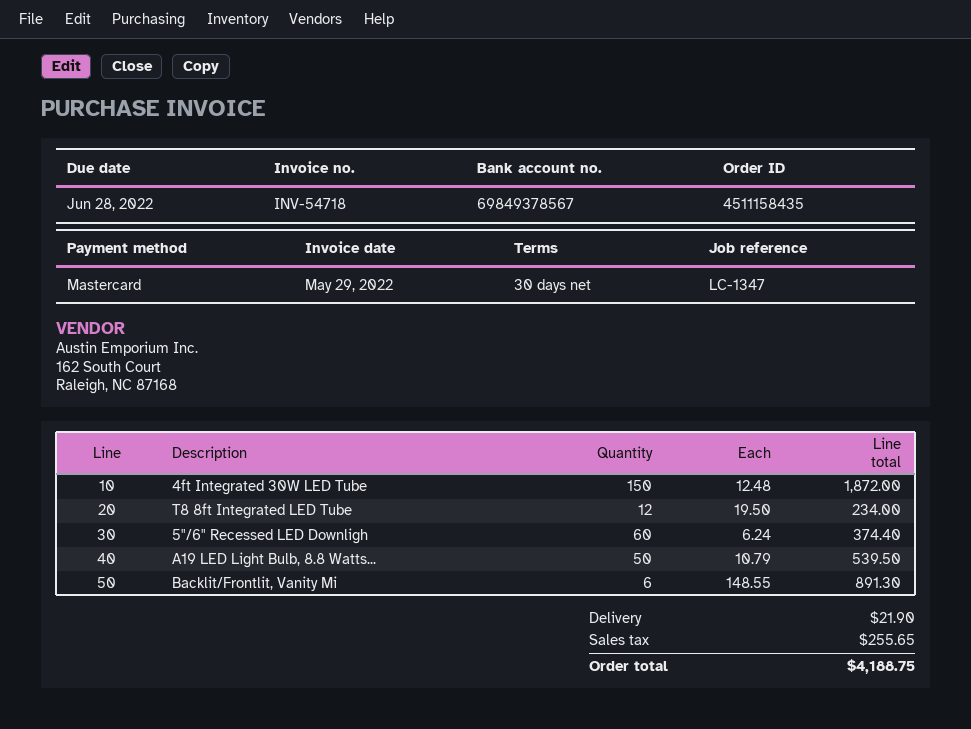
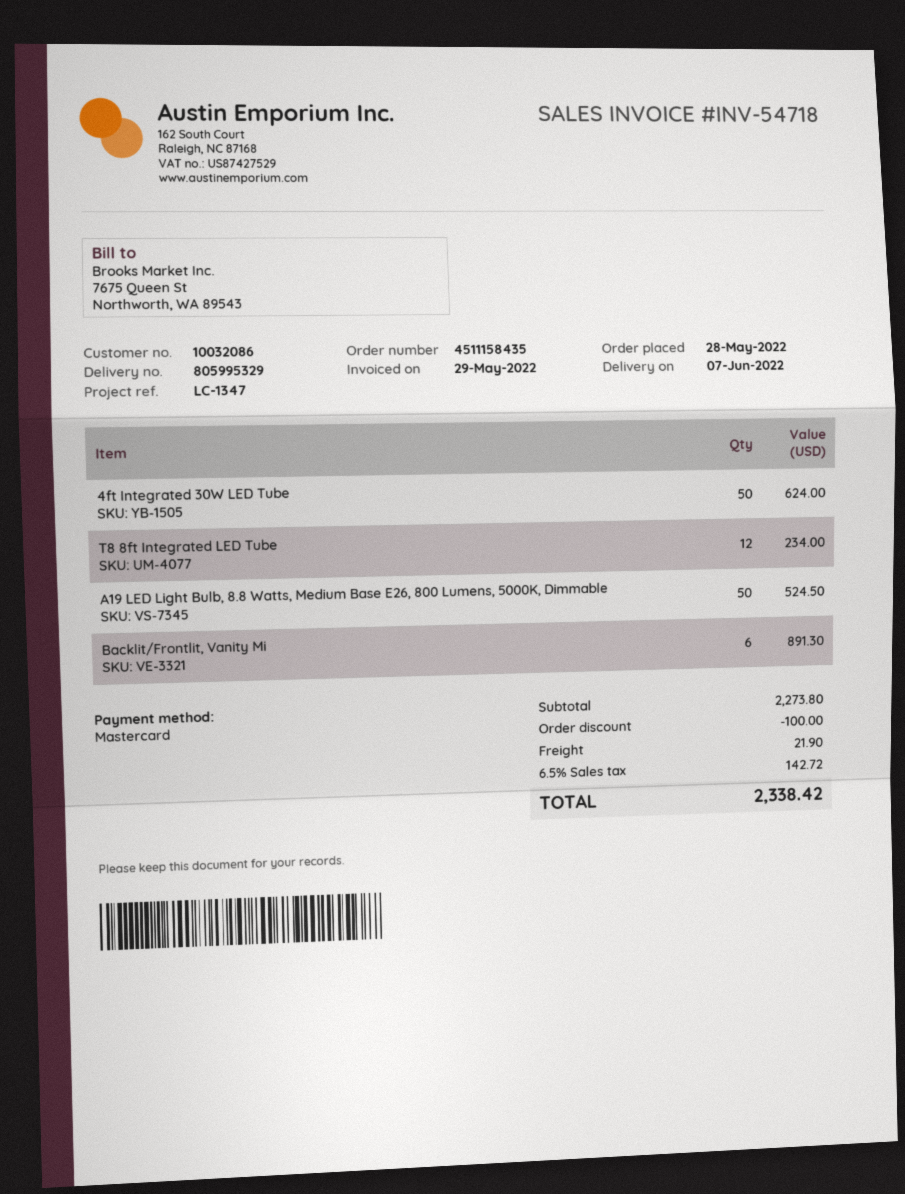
4ft Integrated 30W LED Tube: 150 for 1872.00 -> 50 for 624.00
5"/6" Recessed LED Downligh: 60 for 374.40 -> none
A19 LED Light Bulb, 8.8 Watts...: 50 for 539.50 -> 50 for 524.50
discount: none -> 100.00
tax: 255.65 -> 142.72
total: 4188.75 -> 2338.42

